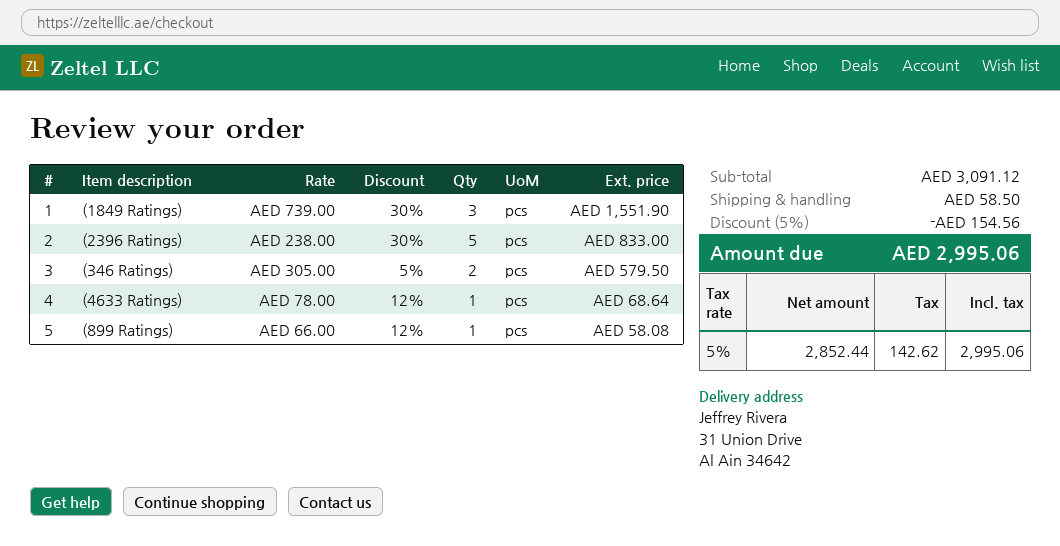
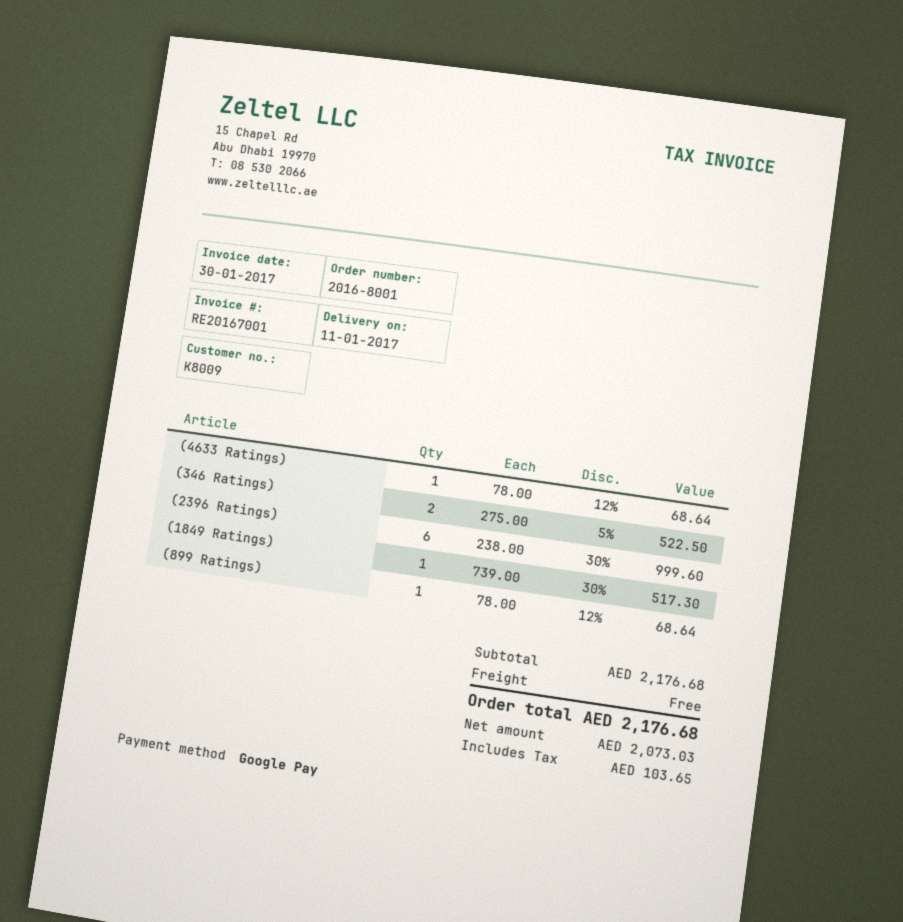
(1849 Ratings): 3 x 739.00 - 30% = 1551.90 -> 1 x 739.00 - 30% = 517.30
(2396 Ratings): 5 x 238.00 - 30% = 833.00 -> 6 x 238.00 - 30% = 999.60
(346 Ratings): 2 x 305.00 - 5% = 579.50 -> 2 x 275.00 - 5% = 522.50
(899 Ratings): 1 x 66.00 - 12% = 58.08 -> 1 x 78.00 - 12% = 68.64
subtotal: 3091.12 -> 2176.68
discount: 5% = 154.56 -> none
shipping: 58.50 -> 0.00
net: 2852.44 -> 2073.03
tax: 142.62 -> 103.65
total: 2995.06 -> 2176.68

